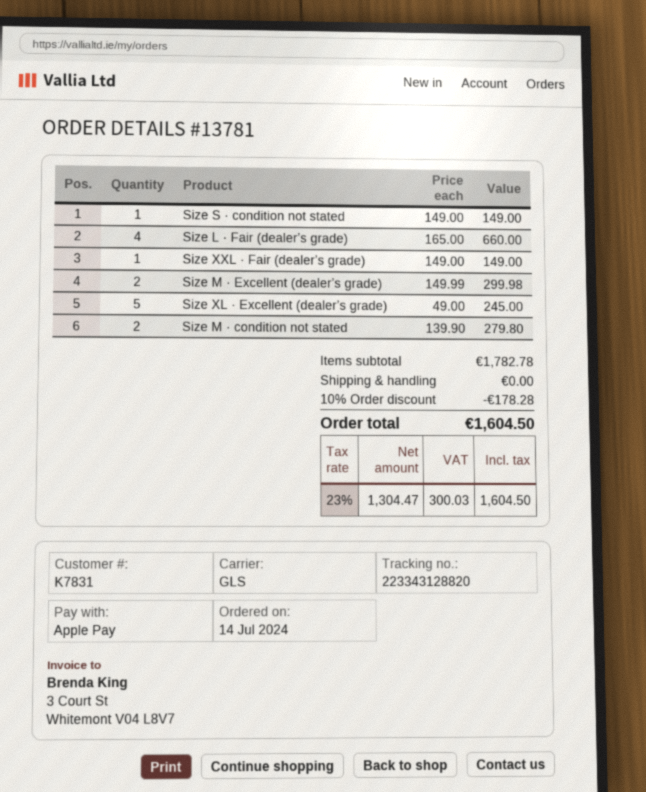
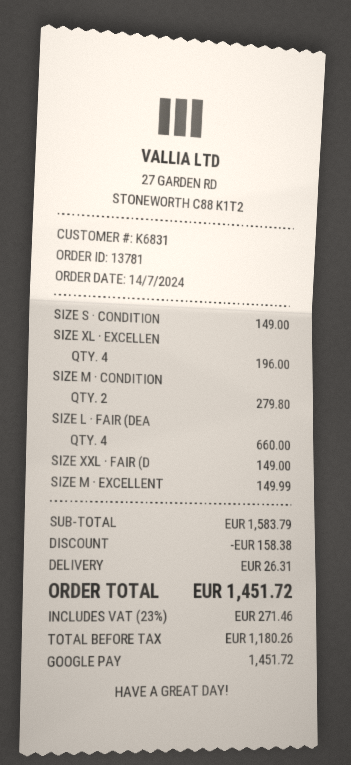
customer number: K7831 -> K6831
payment method: Apple Pay -> Google Pay
Size M · Excellent (dealer’s grade): 2 for 299.98 -> 1 for 149.99
Size XL · Excellent (dealer’s grade): 5 for 245.00 -> 4 for 196.00
subtotal: 1782.78 -> 1583.79
discount: 178.28 -> 158.38
shipping: 0.00 -> 26.31
net: 1304.47 -> 1180.26
tax: 23% = 300.03 -> 23% = 271.46
total: 1604.50 -> 1451.72

